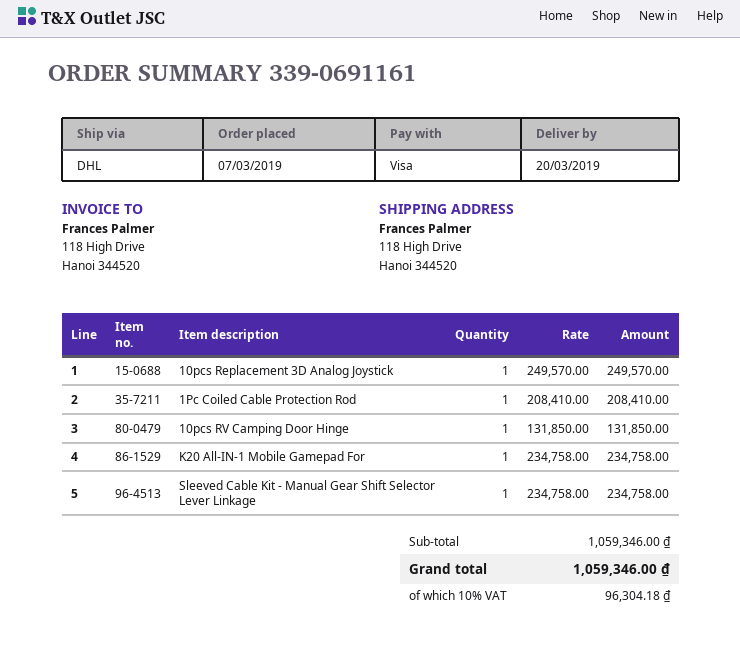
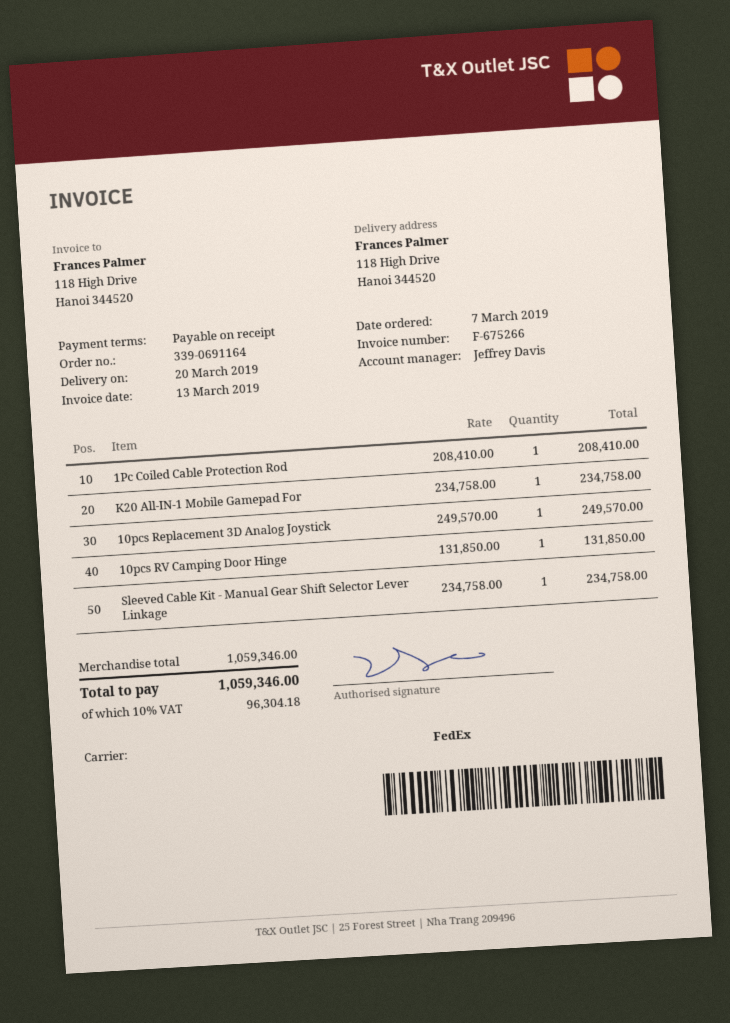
order number: 339-0691161 -> 339-0691164
shipping method: DHL -> FedEx

